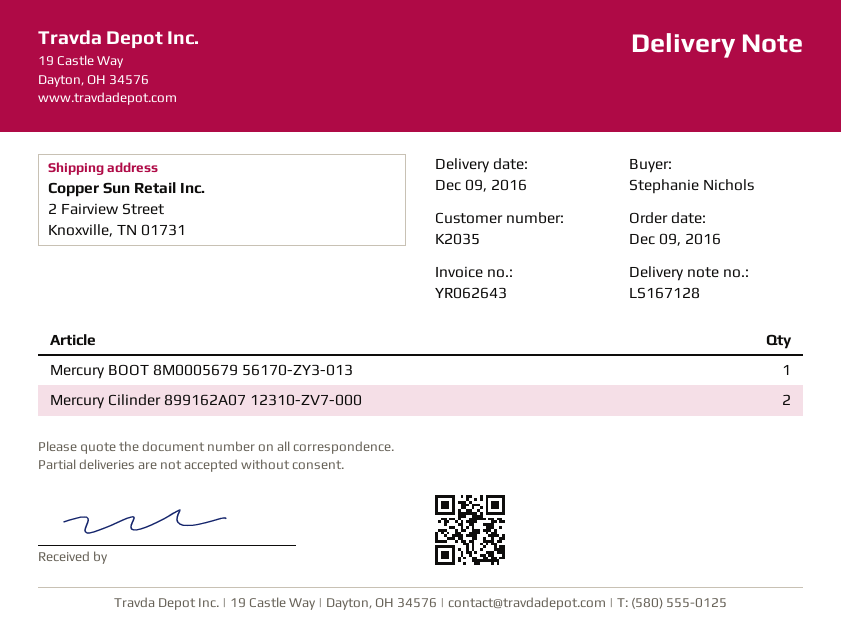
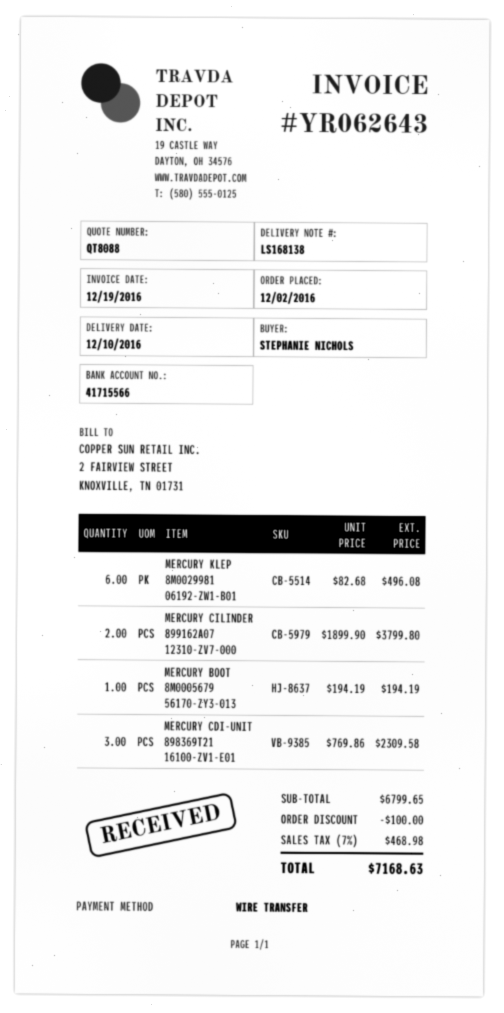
order date: 2016-12-09 -> 2016-12-02
delivery note number: LS167128 -> LS168138
delivery date: 2016-12-09 -> 2016-12-10
MERCURY KLEP 8M0029981 06192-ZW1-B01: none -> 6
MERCURY CDI-UNIT 898369T21 16100-ZV1-E01: none -> 3

